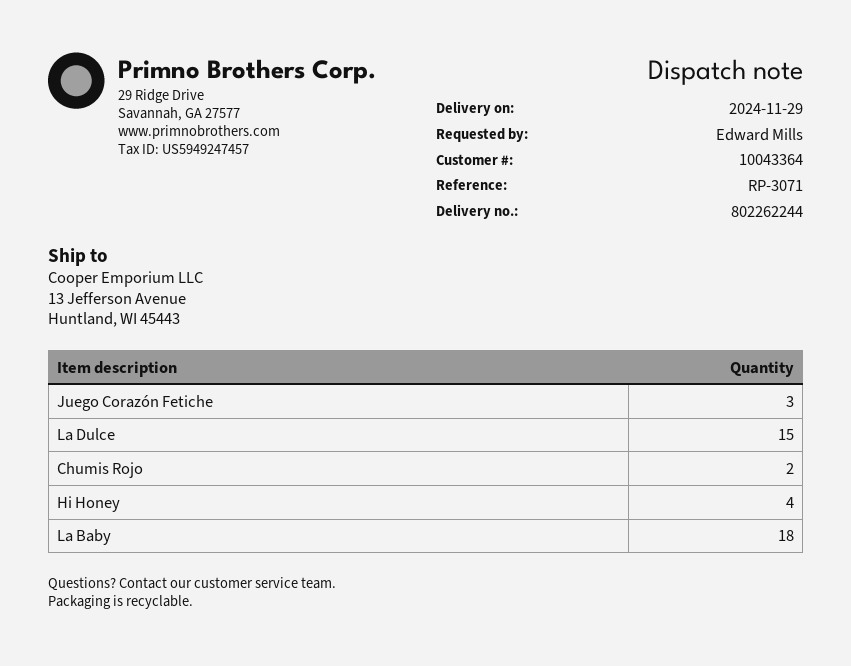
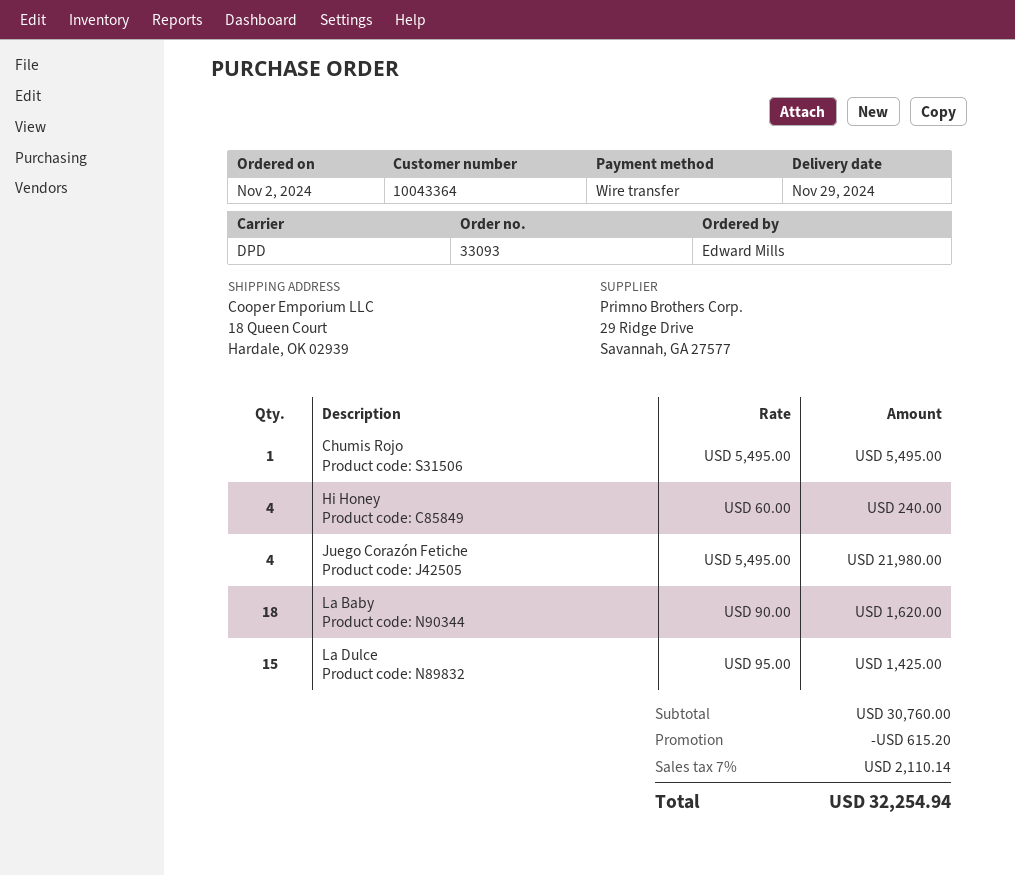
ship to: 13 Jefferson Avenue, Huntland, WI 45443 -> 18 Queen Court, Hardale, OK 02939
Juego Corazón Fetiche: 3 -> 4
Chumis Rojo: 2 -> 1

